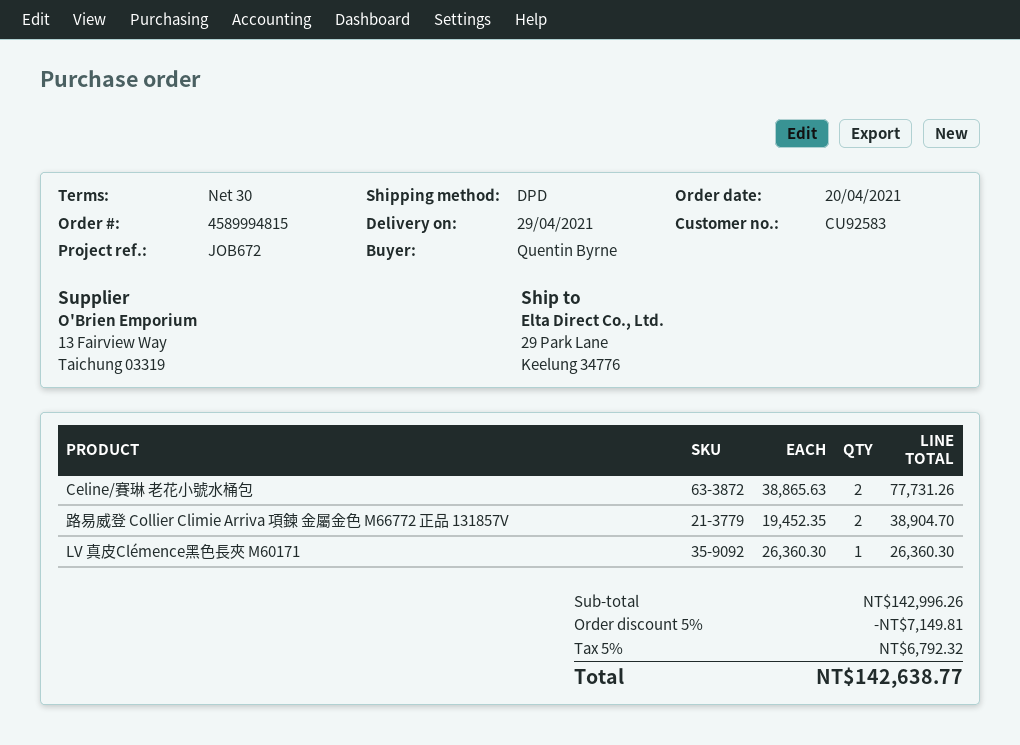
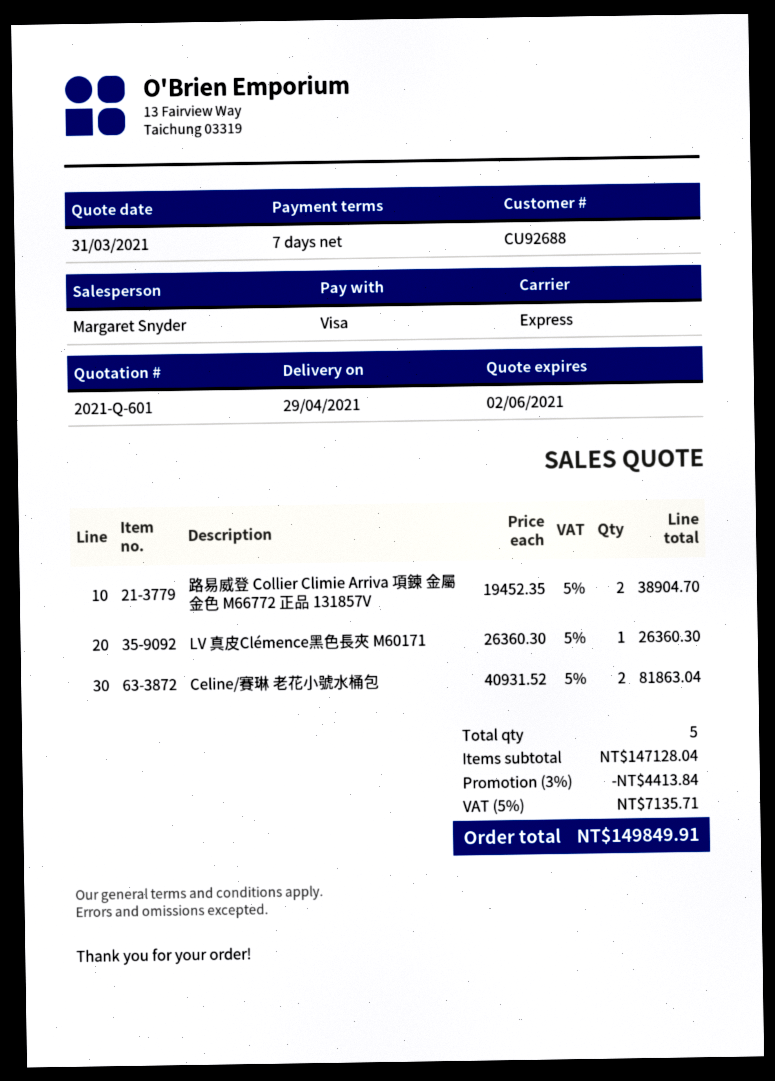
payment terms: 30 days -> 7 days
customer number: CU92583 -> CU92688
shipping method: DPD -> express
Celine/賽琳 老花小號水桶包: 2 x 38865.63 = 77731.26 -> 2 x 40931.52 = 81863.04
subtotal: 142996.26 -> 147128.04
discount: 5% = 7149.81 -> 3% = 4413.84
tax: 5% = 6792.32 -> 5% = 7135.71
total: 142638.77 -> 149849.91

